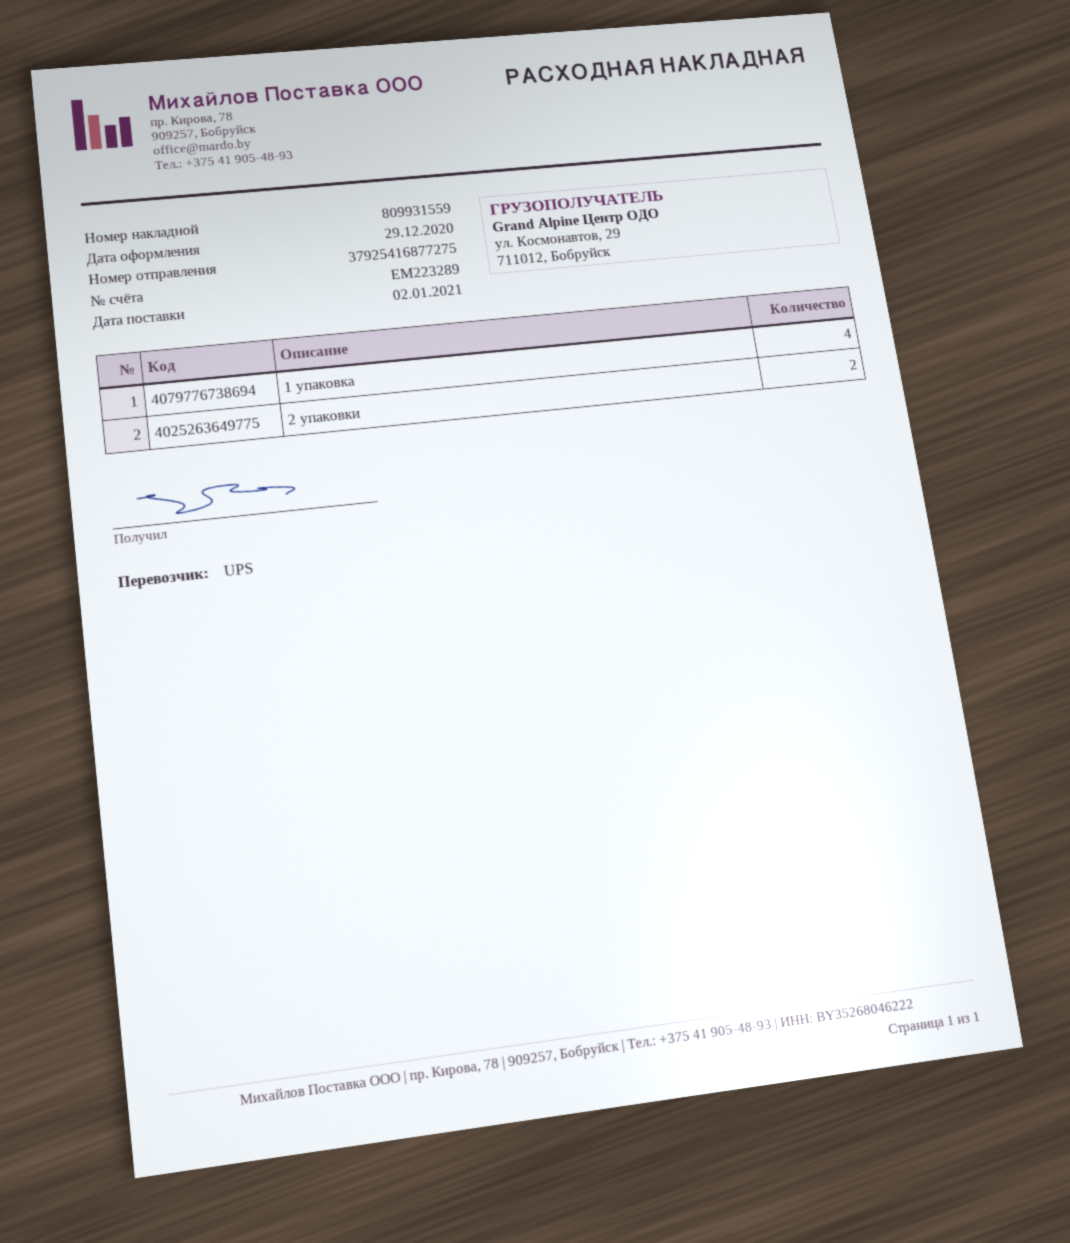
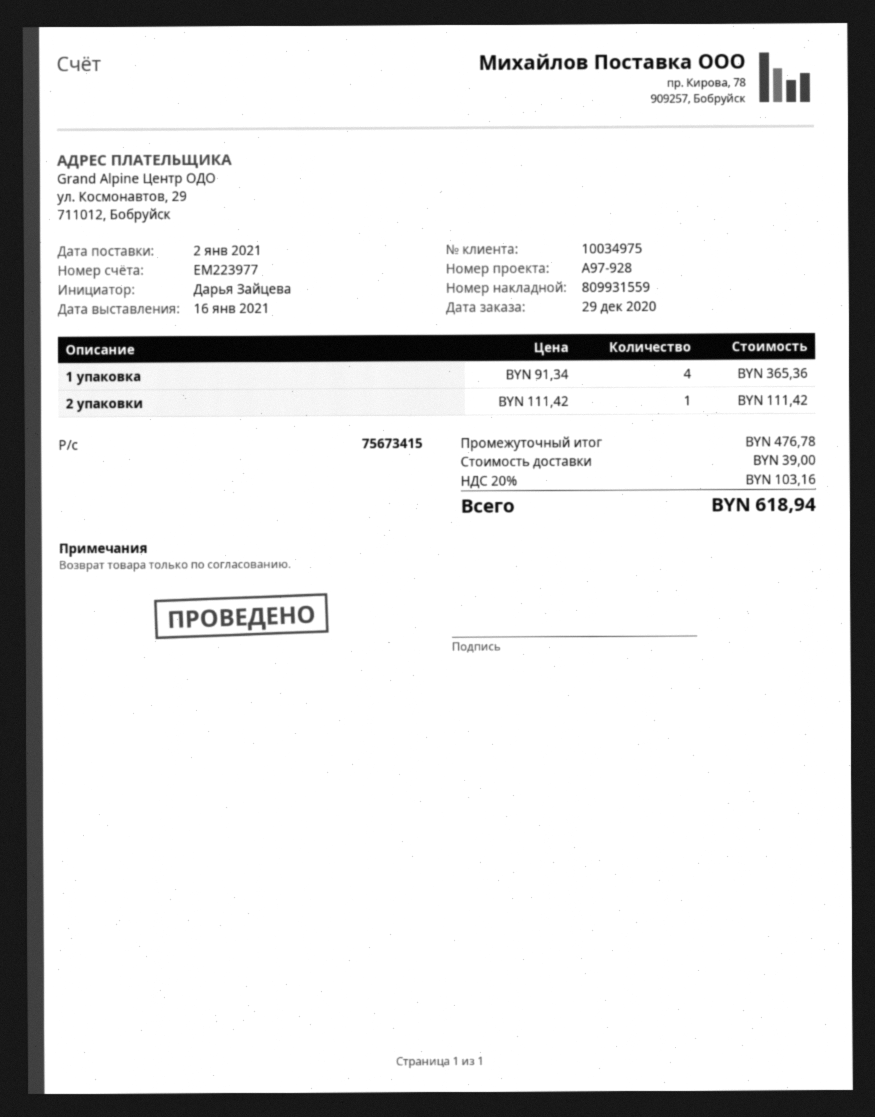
invoice number: EM223289 -> EM223977
2 упаковки: 2 -> 1

